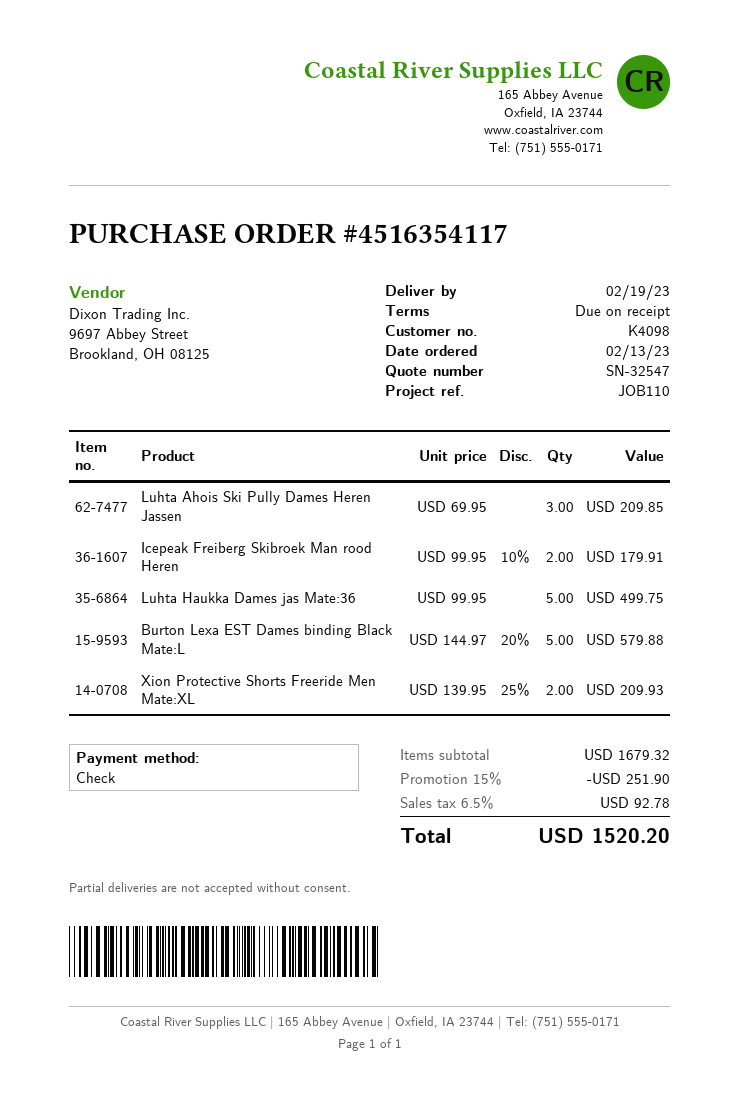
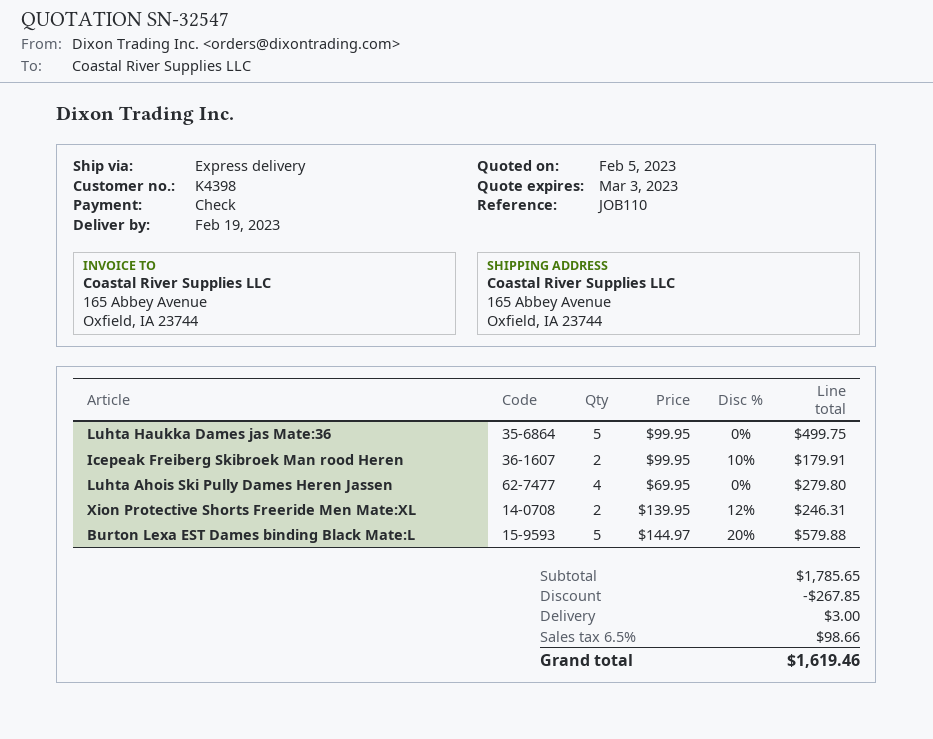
customer number: K4098 -> K4398
Luhta Ahois Ski Pully Dames Heren Jassen: 3 x 69.95 = 209.85 -> 4 x 69.95 = 279.80
Xion Protective Shorts Freeride Men Mate:XL: 2 x 139.95 - 25% = 209.93 -> 2 x 139.95 - 12% = 246.31
subtotal: 1679.32 -> 1785.65
discount: 251.90 -> 267.85
shipping: none -> 3.00
tax: 6.5% = 92.78 -> 6.5% = 98.66
total: 1520.20 -> 1619.46

